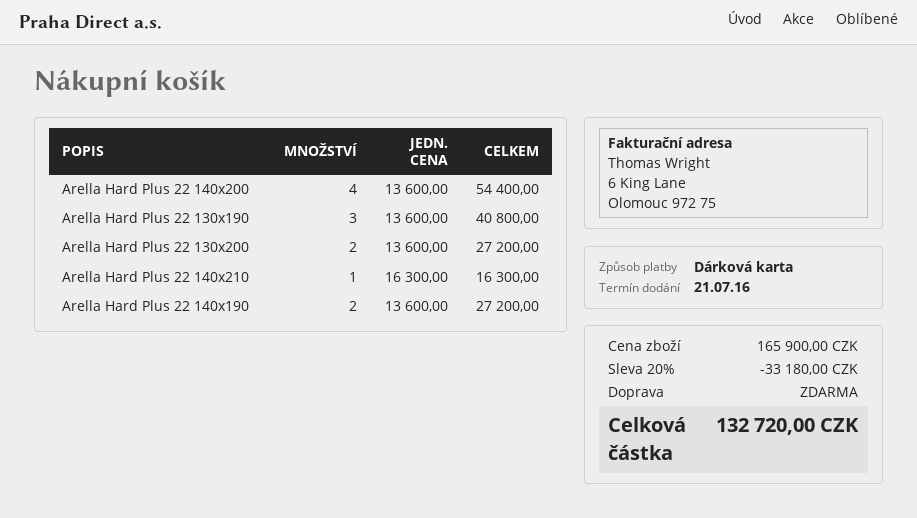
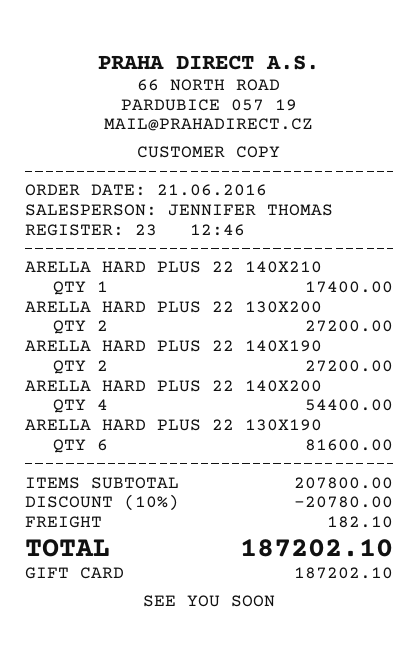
Arella Hard Plus 22 130x190: 3 for 40800.00 -> 6 for 81600.00
Arella Hard Plus 22 140x210: 1 for 16300.00 -> 1 for 17400.00
subtotal: 165900.00 -> 207800.00
discount: 20% = 33180.00 -> 10% = 20780.00
shipping: 0.00 -> 182.10
total: 132720.00 -> 187202.10

